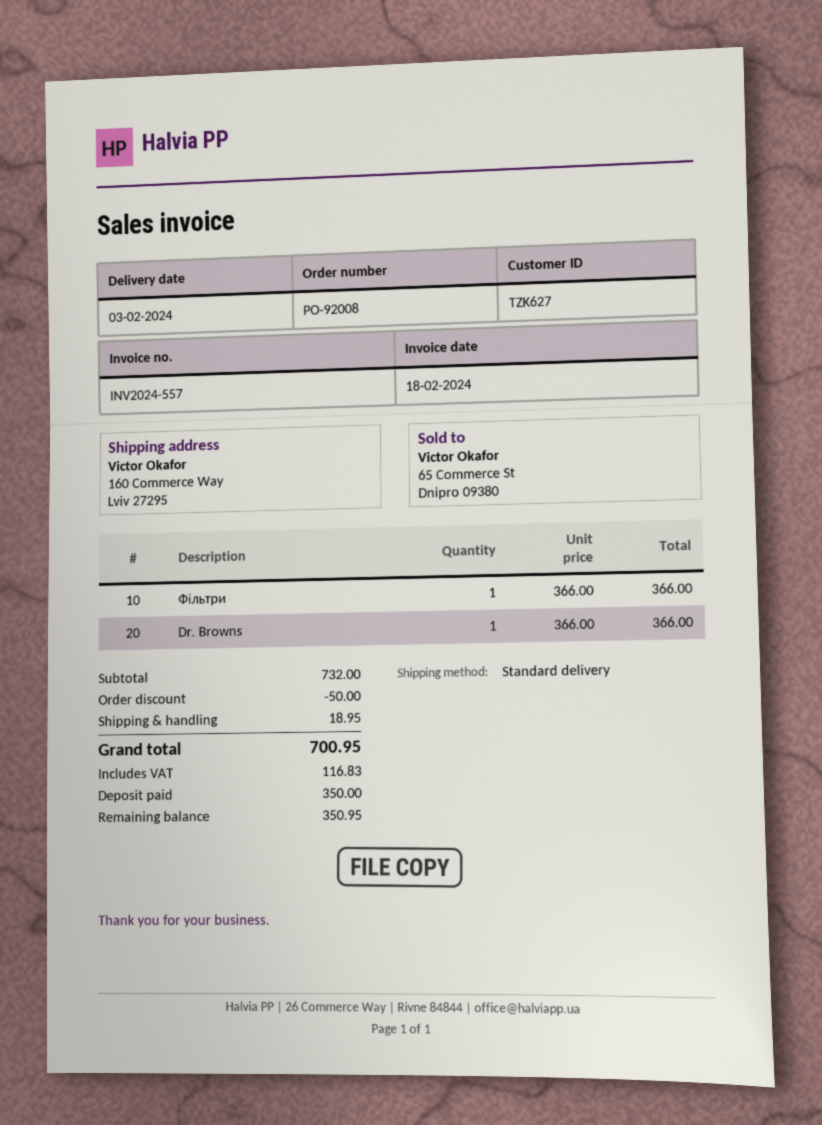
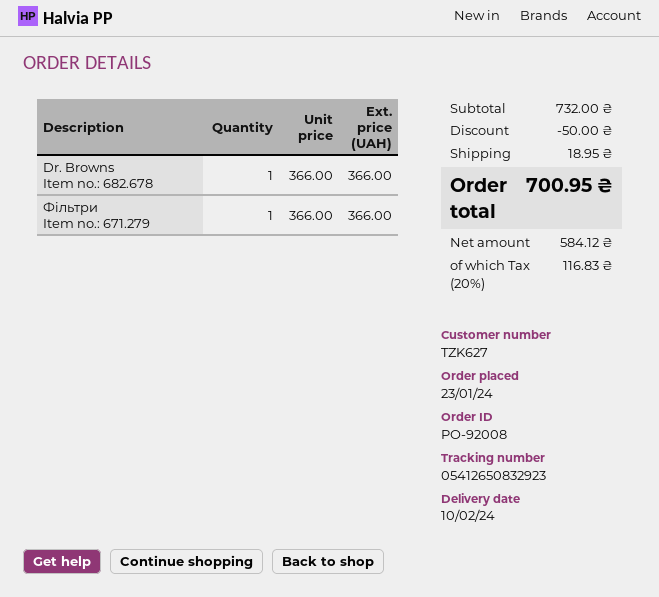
delivery date: 2024-02-03 -> 2024-02-10

